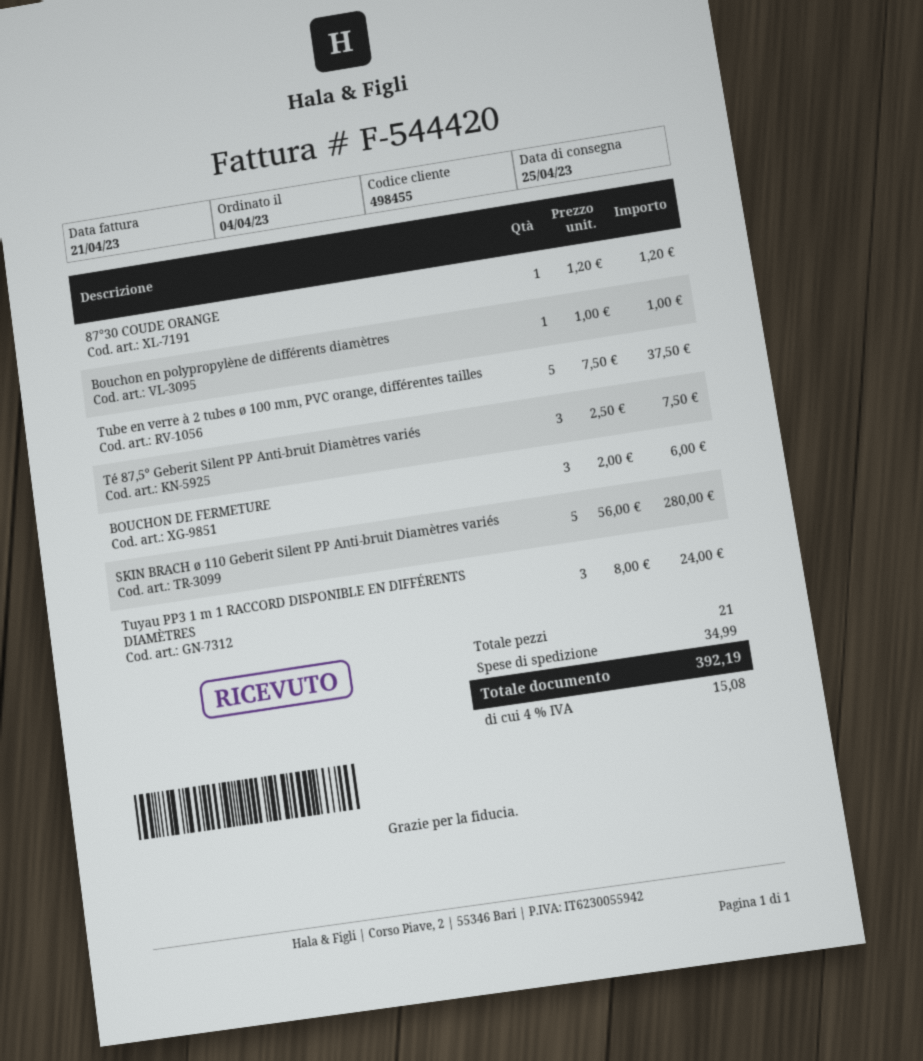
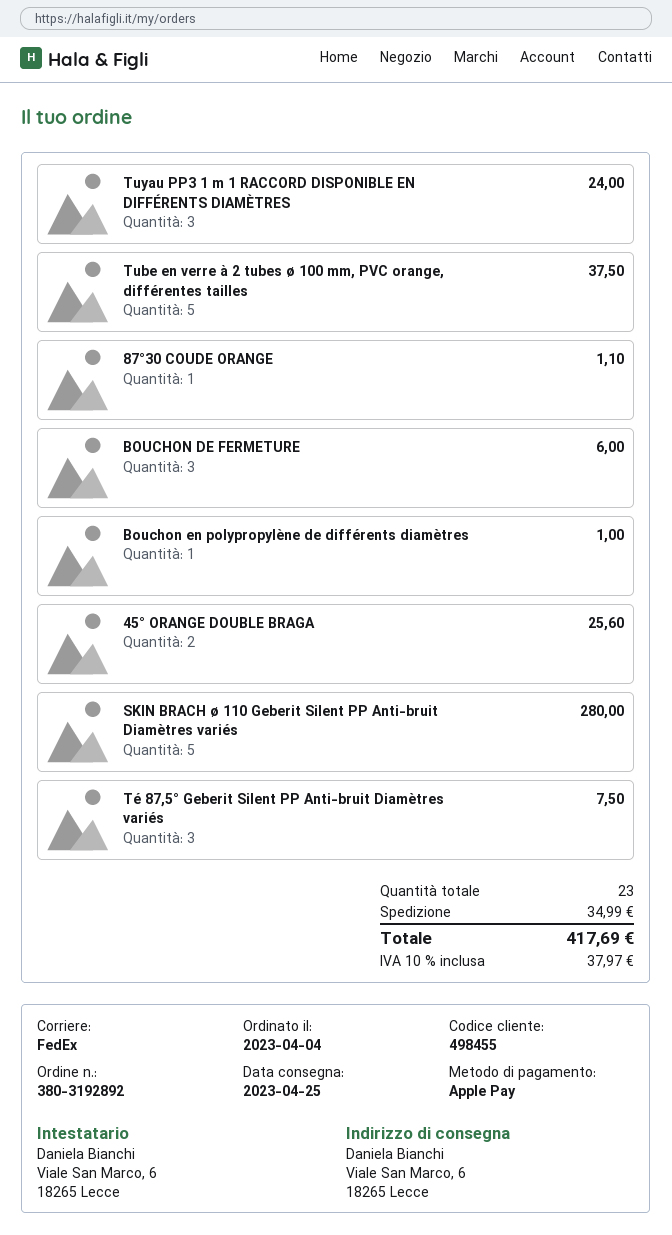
87°30 COUDE ORANGE: 1 for 1.20 -> 1 for 1.10
45° ORANGE DOUBLE BRAGA: none -> 2 for 25.60
total quantity: 21 -> 23
tax: 4% = 15.08 -> 10% = 37.97
total: 392.19 -> 417.69

